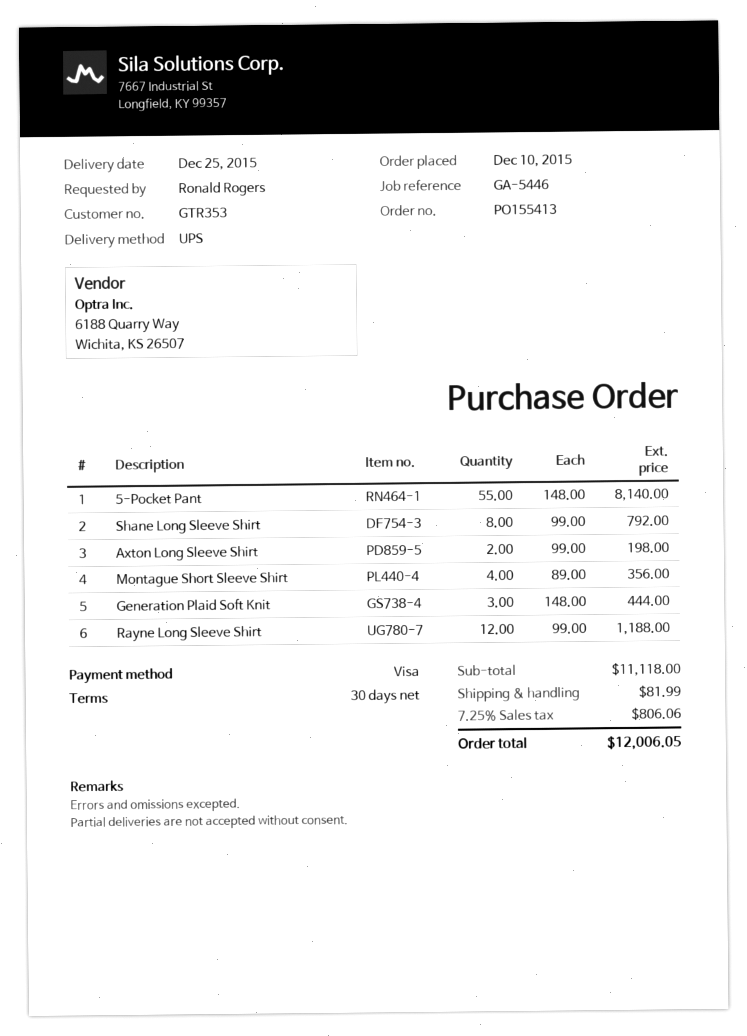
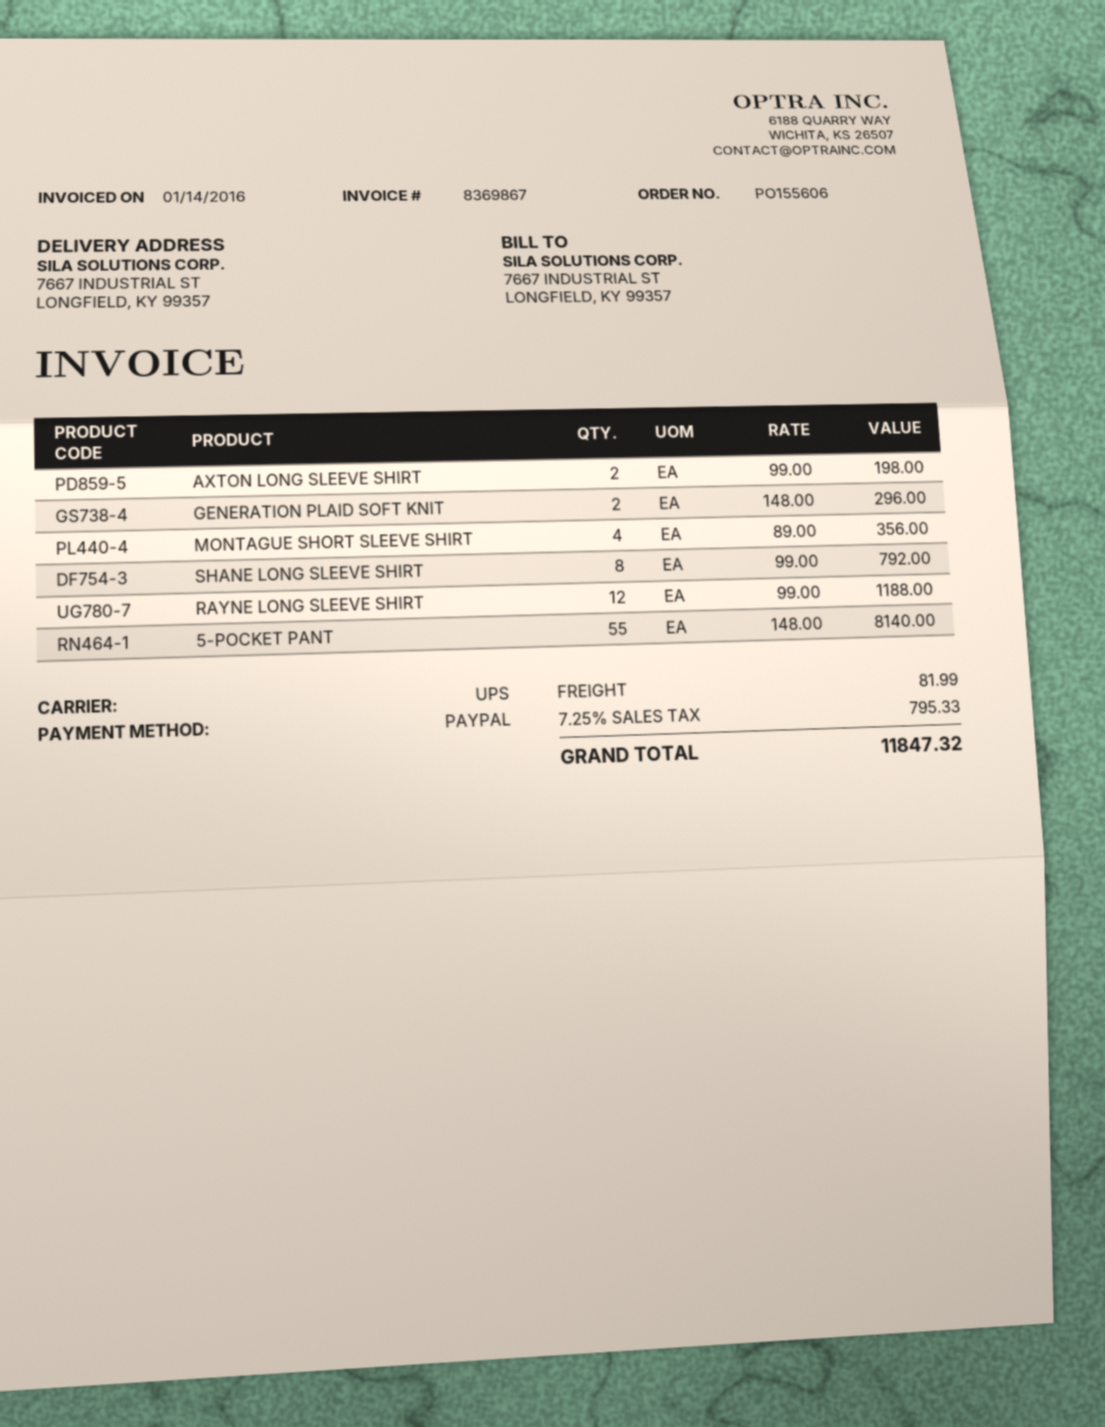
order number: PO155413 -> PO155606
payment method: Visa -> PayPal
Generation Plaid Soft Knit: 3 x 148.00 = 444.00 -> 2 x 148.00 = 296.00
tax: 7.25% = 806.06 -> 7.25% = 795.33
total: 12006.05 -> 11847.32

